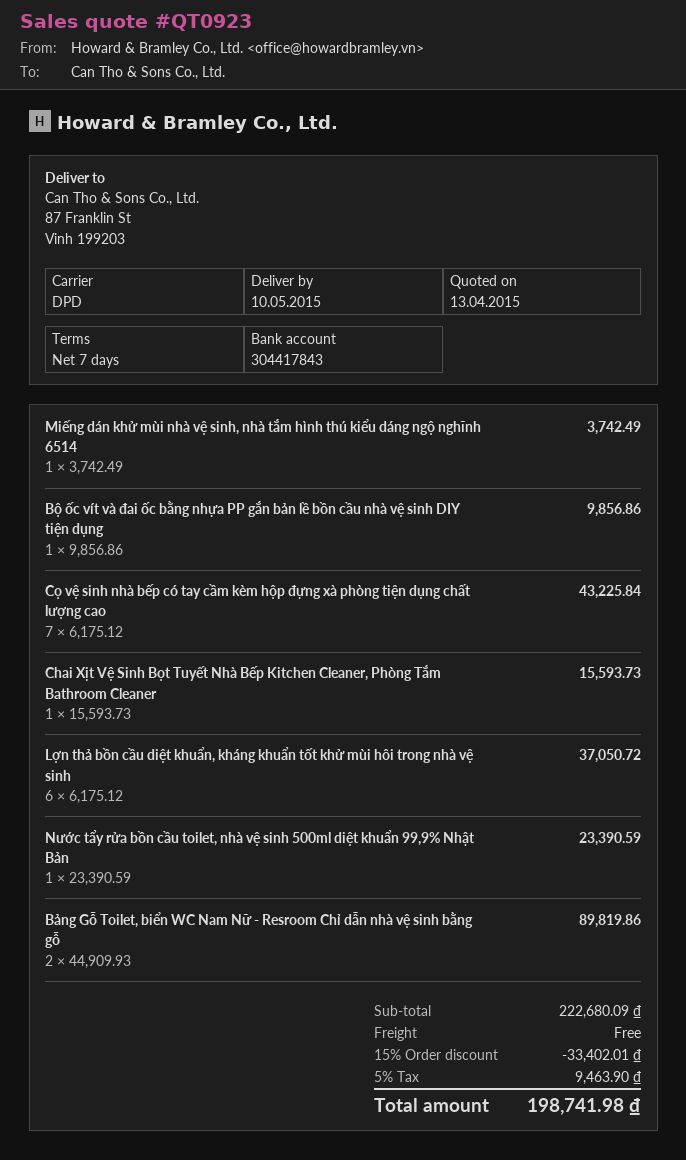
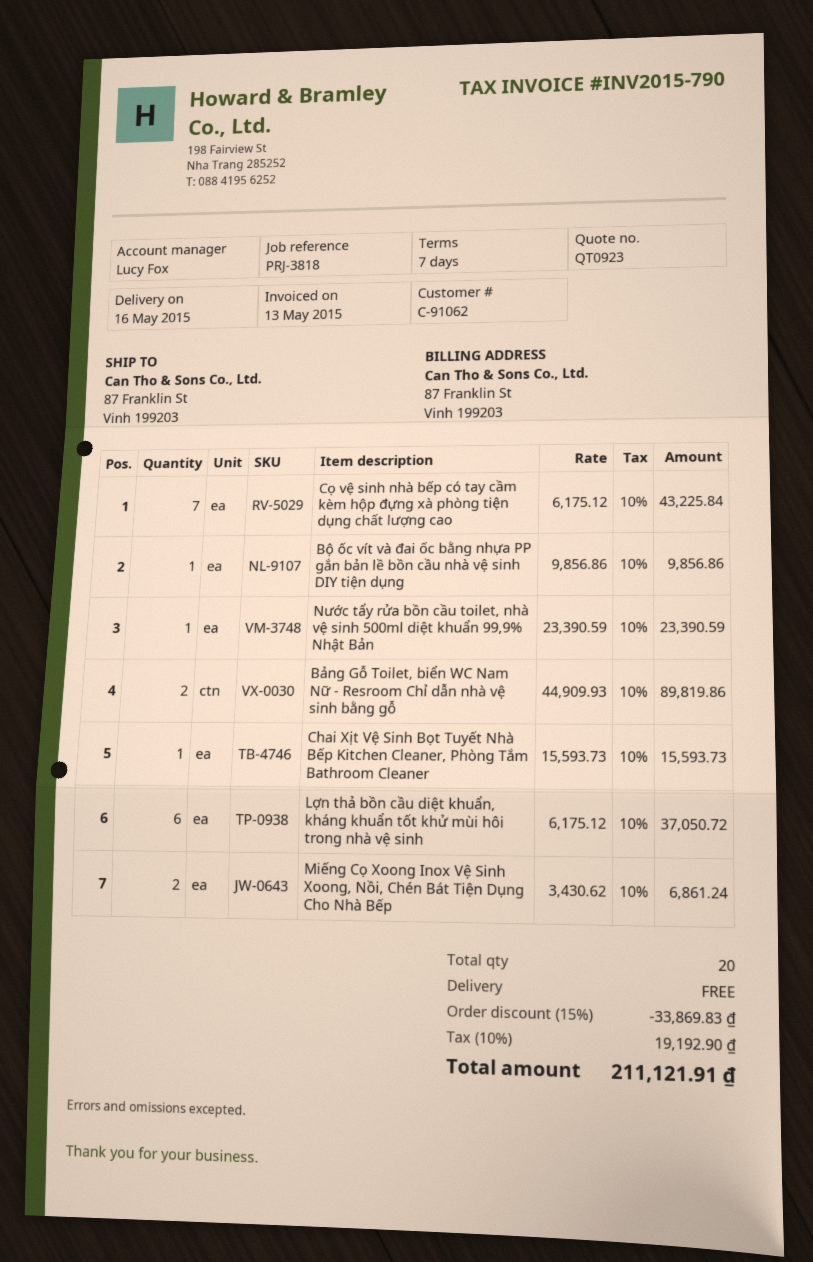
delivery date: 2015-05-10 -> 2015-05-16
Miếng dán khử mùi nhà vệ sinh, nhà tắm hình thú kiểu dáng ngộ nghĩnh 6514: 1 x 3742.49 = 3742.49 -> none
Miếng Cọ Xoong Inox Vệ Sinh Xoong, Nồi, Chén Bát Tiện Dụng Cho Nhà Bếp: none -> 2 x 3430.62 = 6861.24
discount: 15% = 33402.01 -> 15% = 33869.83
tax: 5% = 9463.90 -> 10% = 19192.90
total: 198741.98 -> 211121.91

